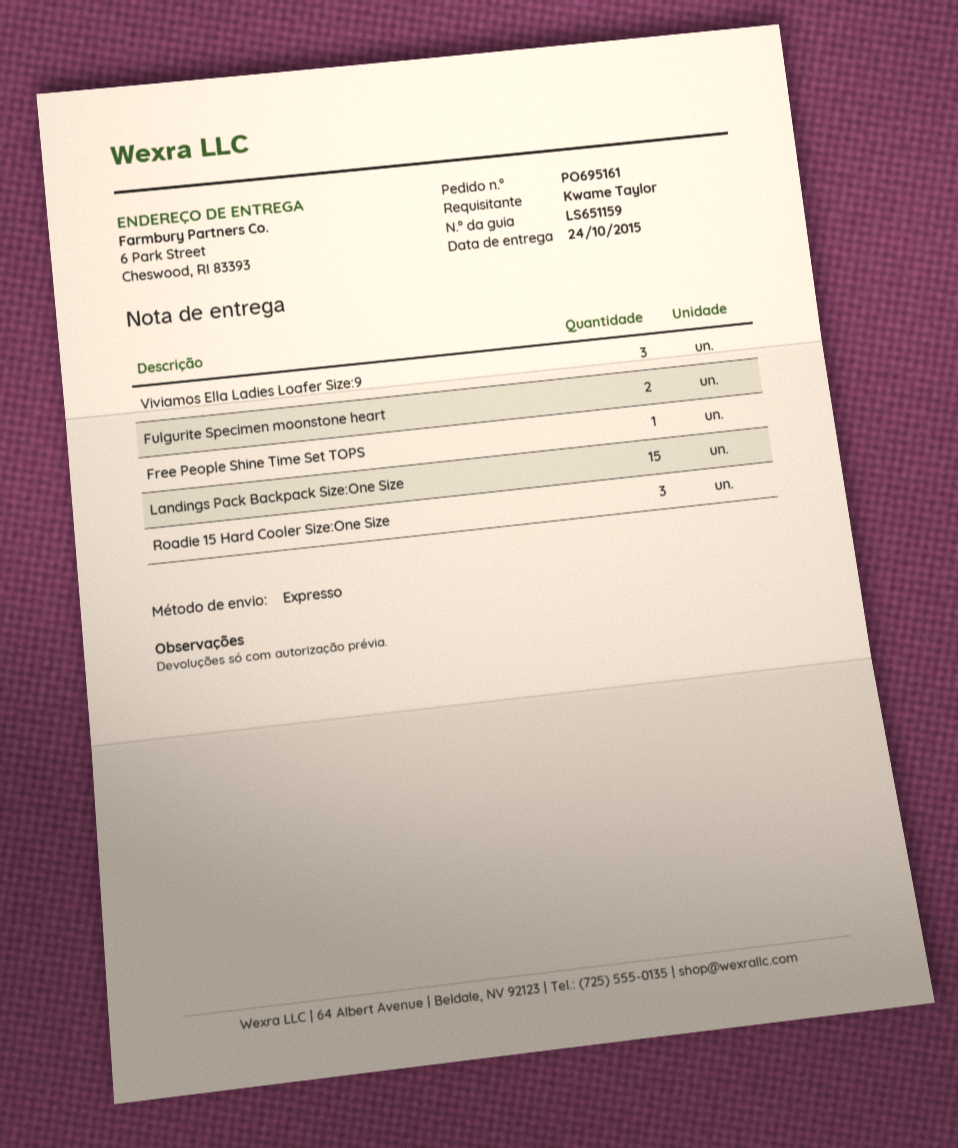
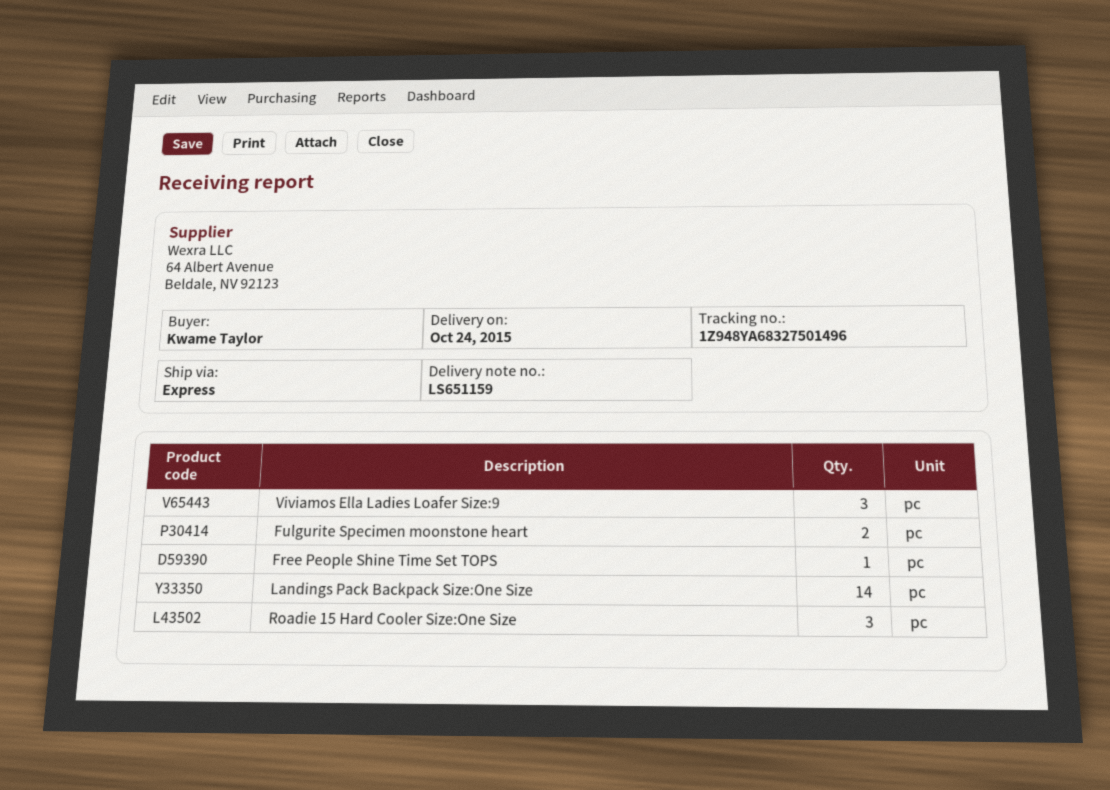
Landings Pack Backpack Size:One Size: 15 -> 14

